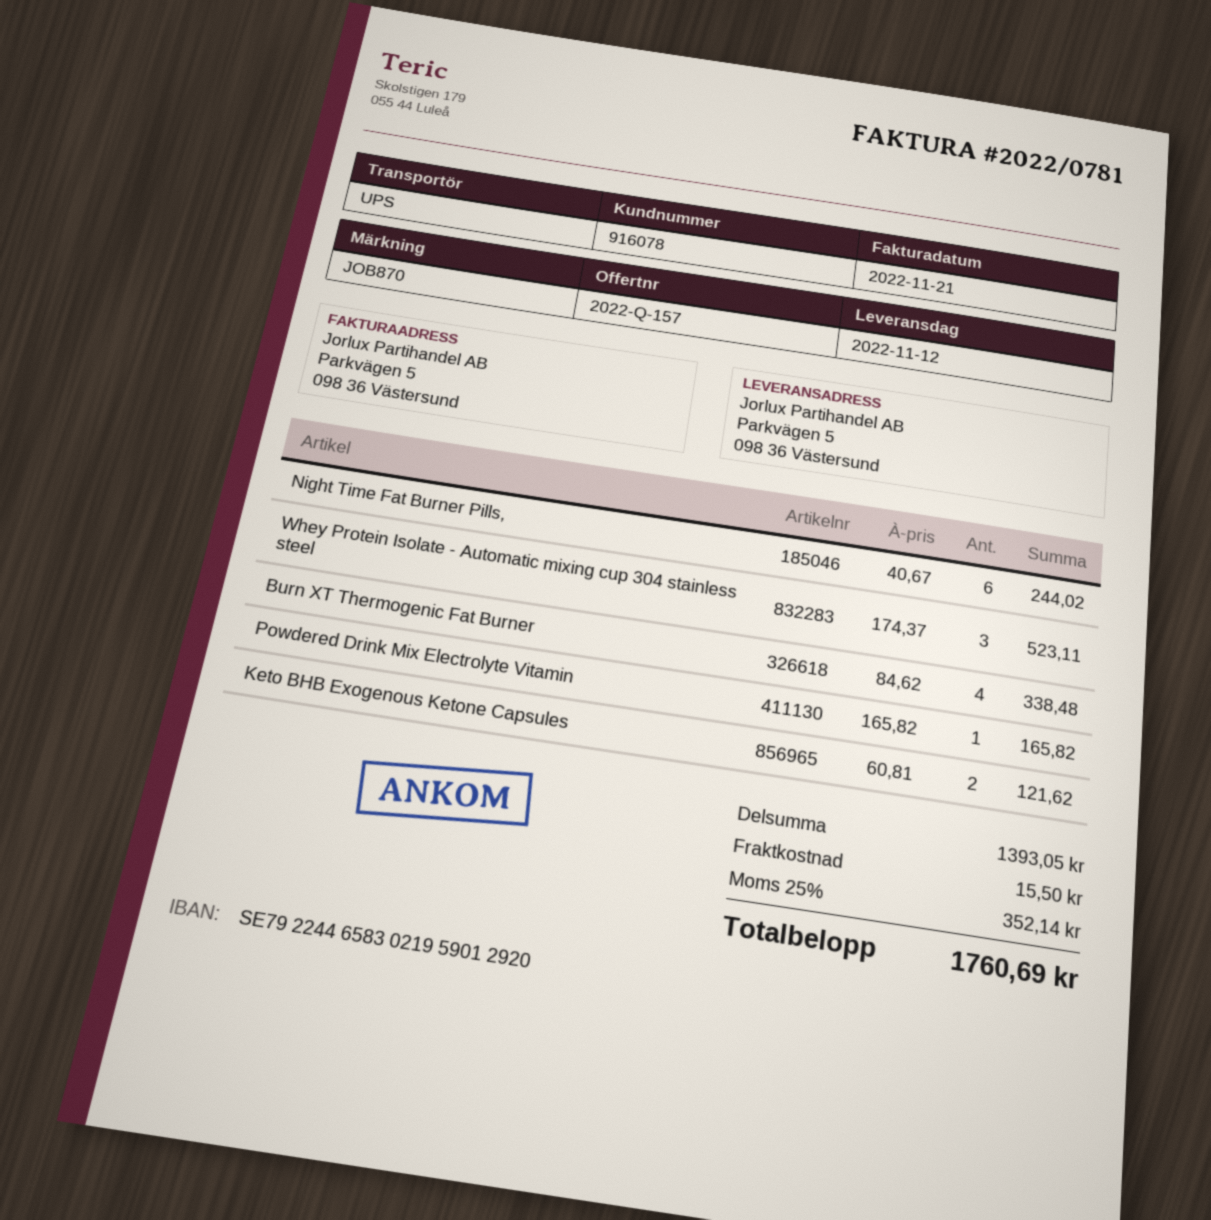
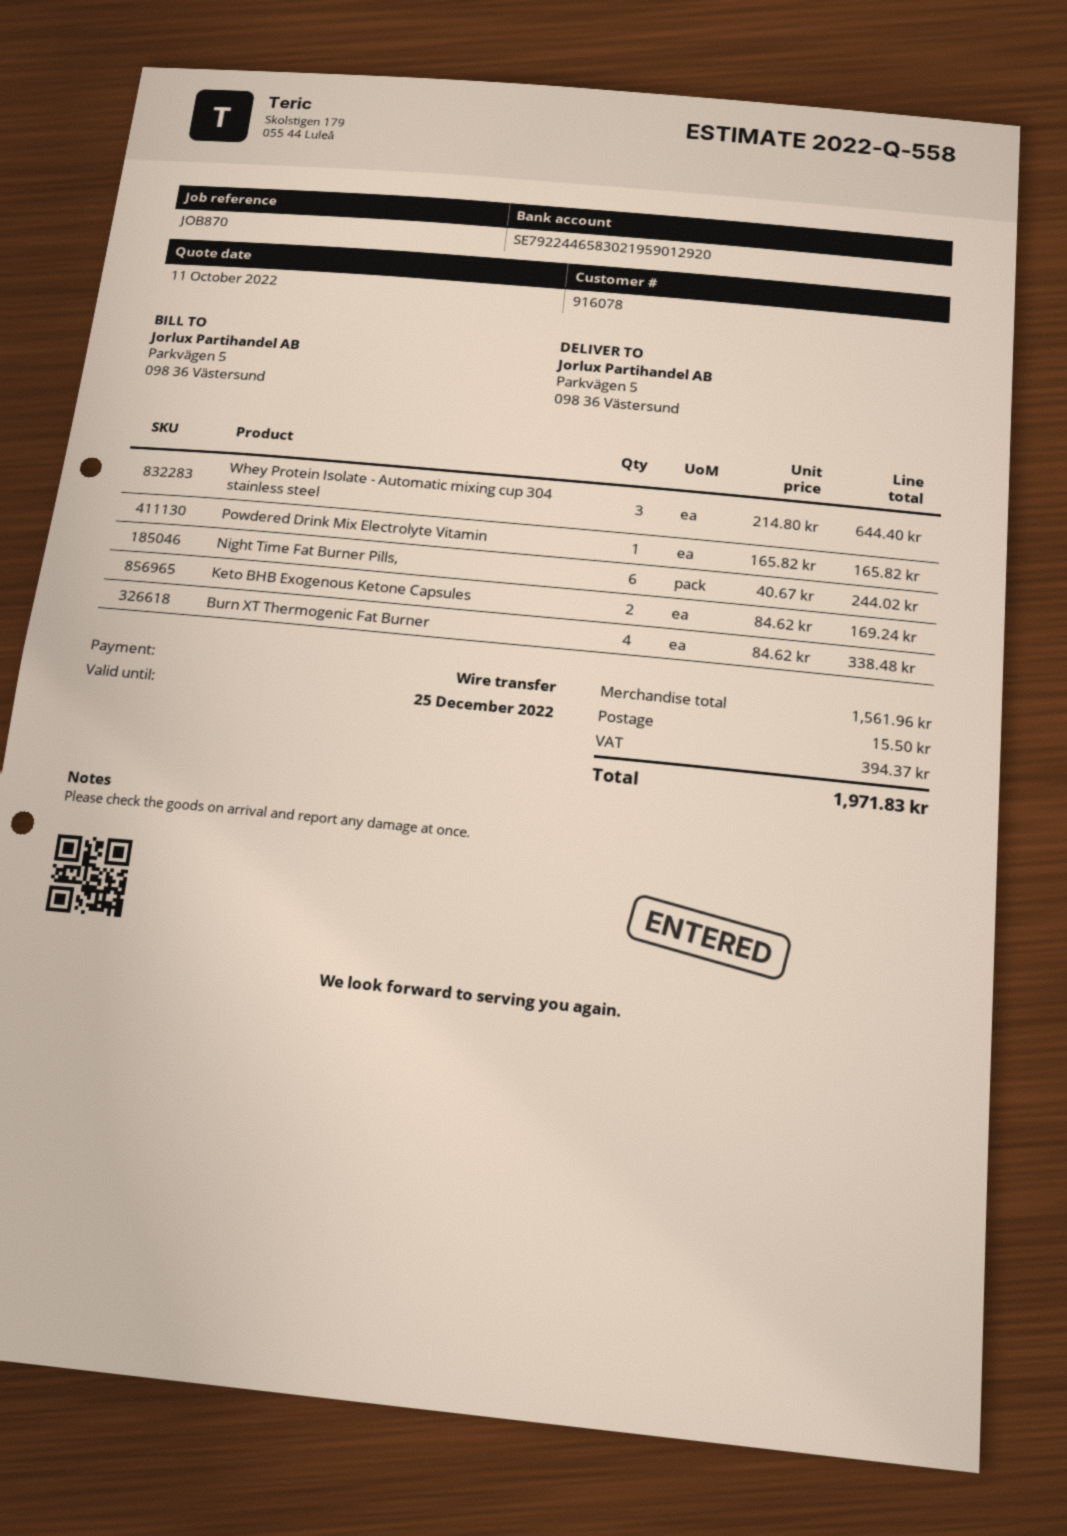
quote number: 2022-Q-157 -> 2022-Q-558
Whey Protein Isolate - Automatic mixing cup 304 stainless steel: 3 x 174.37 = 523.11 -> 3 x 214.80 = 644.40
Keto BHB Exogenous Ketone Capsules: 2 x 60.81 = 121.62 -> 2 x 84.62 = 169.24
subtotal: 1393.05 -> 1561.96
tax: 352.14 -> 394.37
total: 1760.69 -> 1971.83

